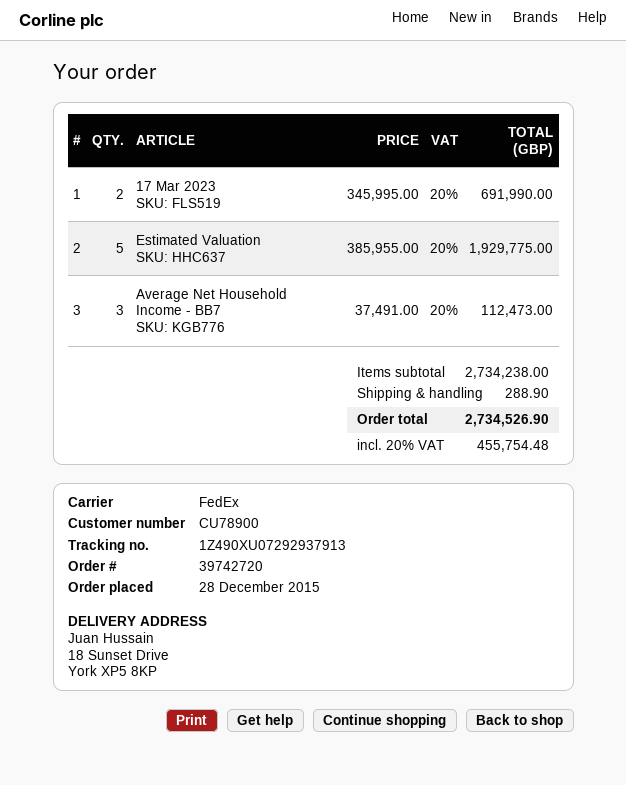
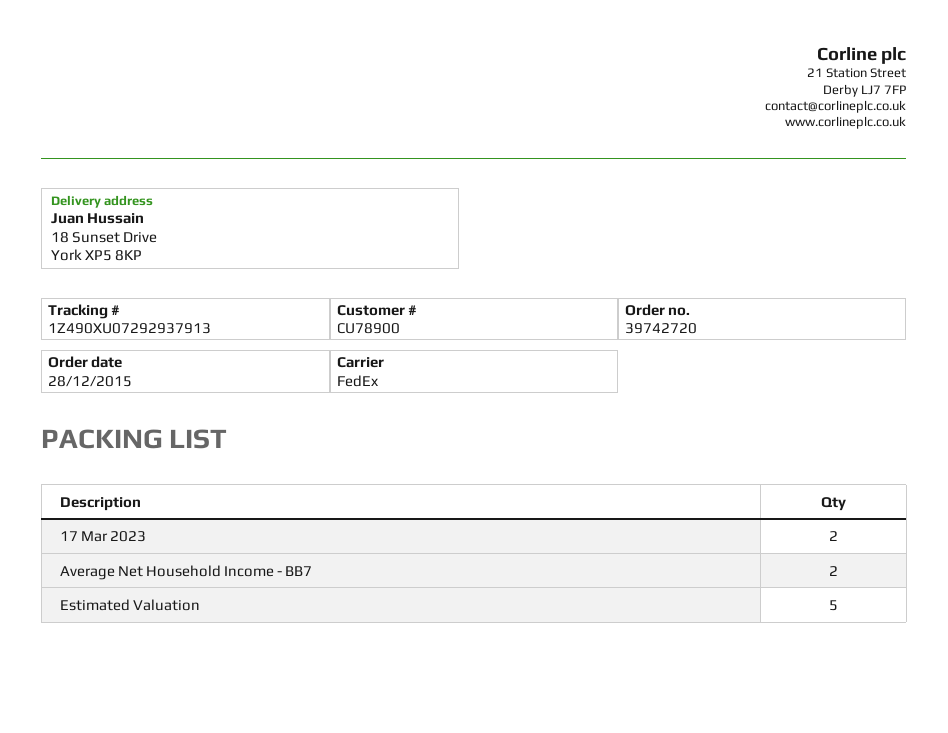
Average Net Household Income - BB7: 3 -> 2

